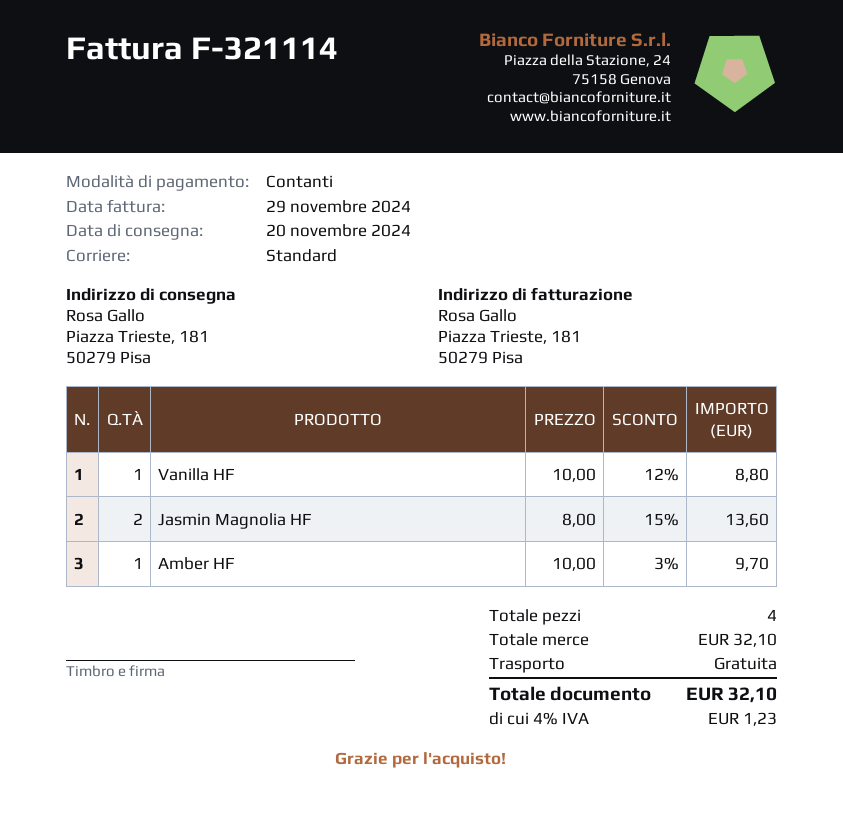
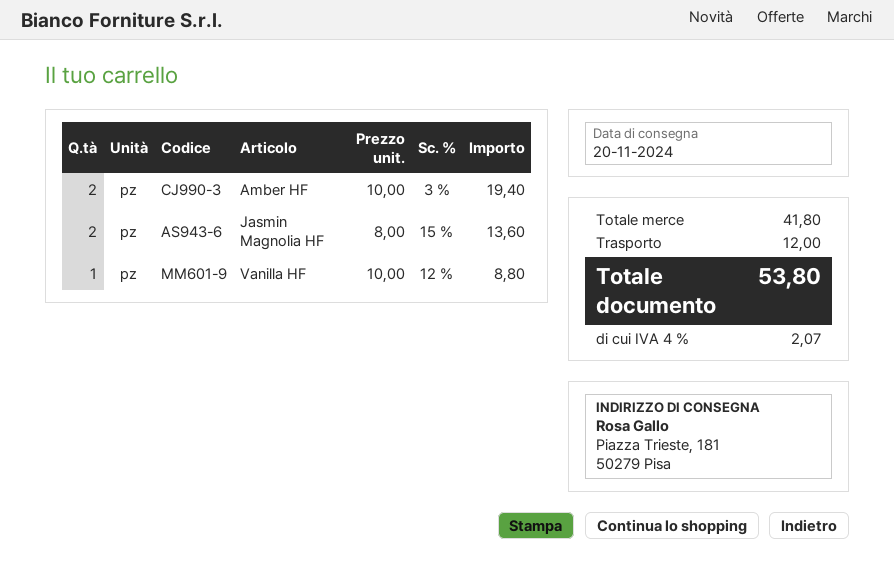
Amber HF: 1 x 10.00 - 3% = 9.70 -> 2 x 10.00 - 3% = 19.40
subtotal: 32.10 -> 41.80
shipping: 0.00 -> 12.00
tax: 4% = 1.23 -> 4% = 2.07
total: 32.10 -> 53.80

